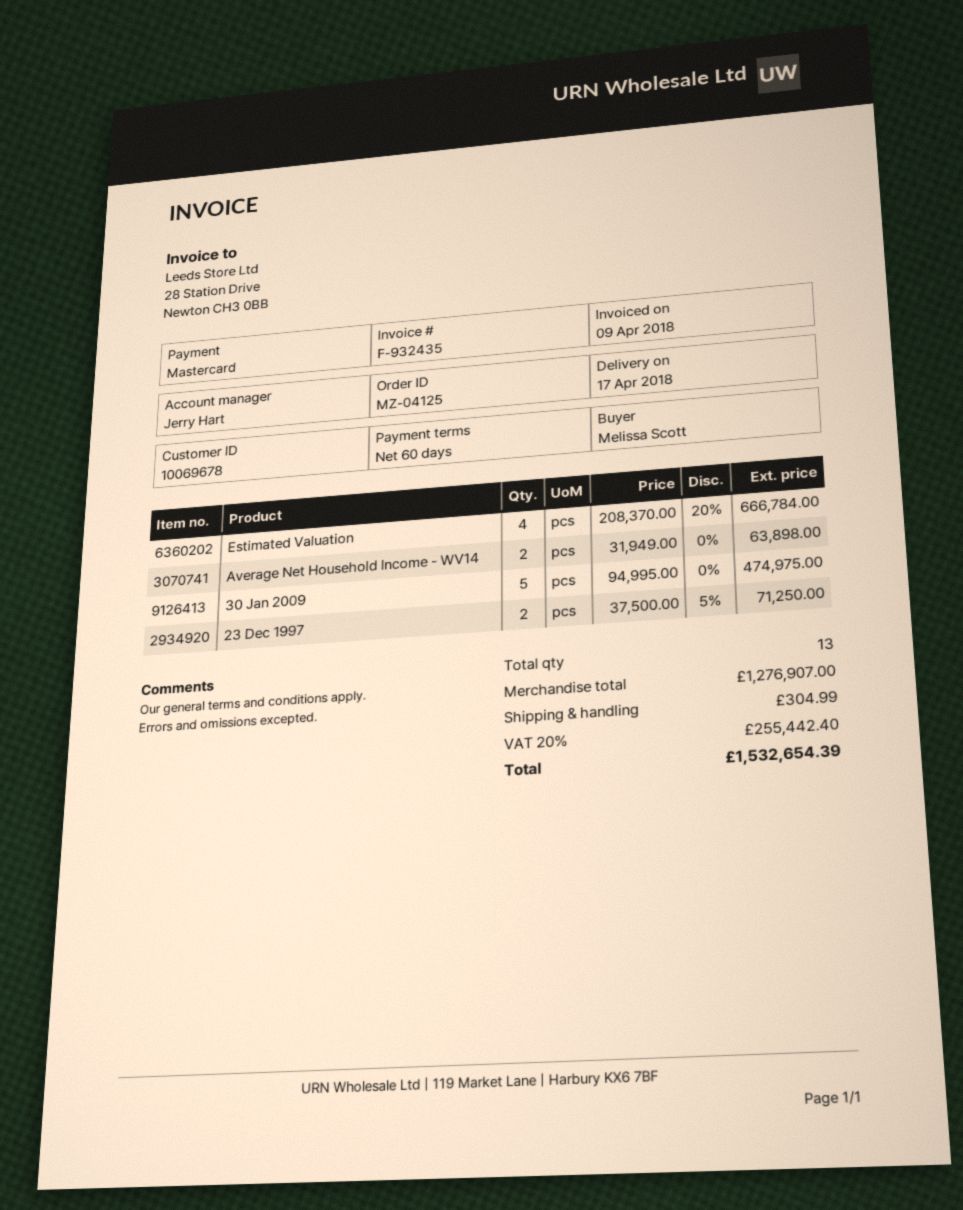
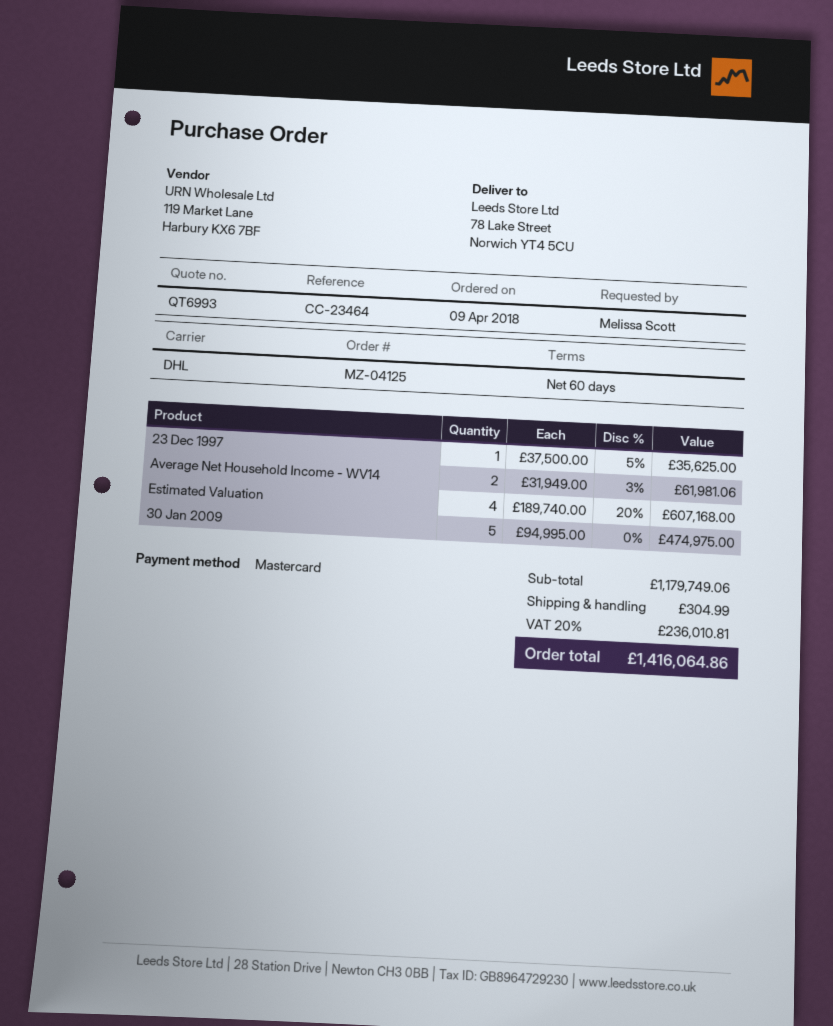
Estimated Valuation: 4 x 208370.00 - 20% = 666784.00 -> 4 x 189740.00 - 20% = 607168.00
Average Net Household Income - WV14: 2 x 31949.00 = 63898.00 -> 2 x 31949.00 - 3% = 61981.06
23 Dec 1997: 2 x 37500.00 - 5% = 71250.00 -> 1 x 37500.00 - 5% = 35625.00
subtotal: 1276907.00 -> 1179749.06
tax: 20% = 255442.40 -> 20% = 236010.81
total: 1532654.39 -> 1416064.86

